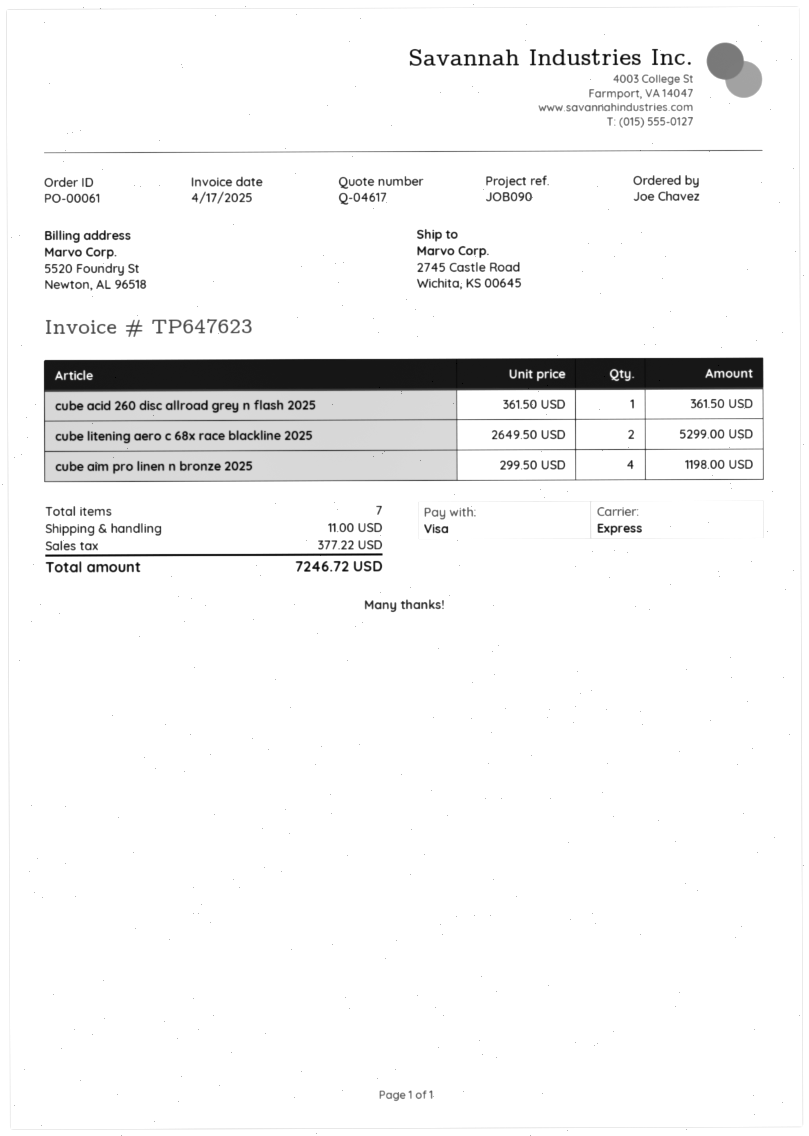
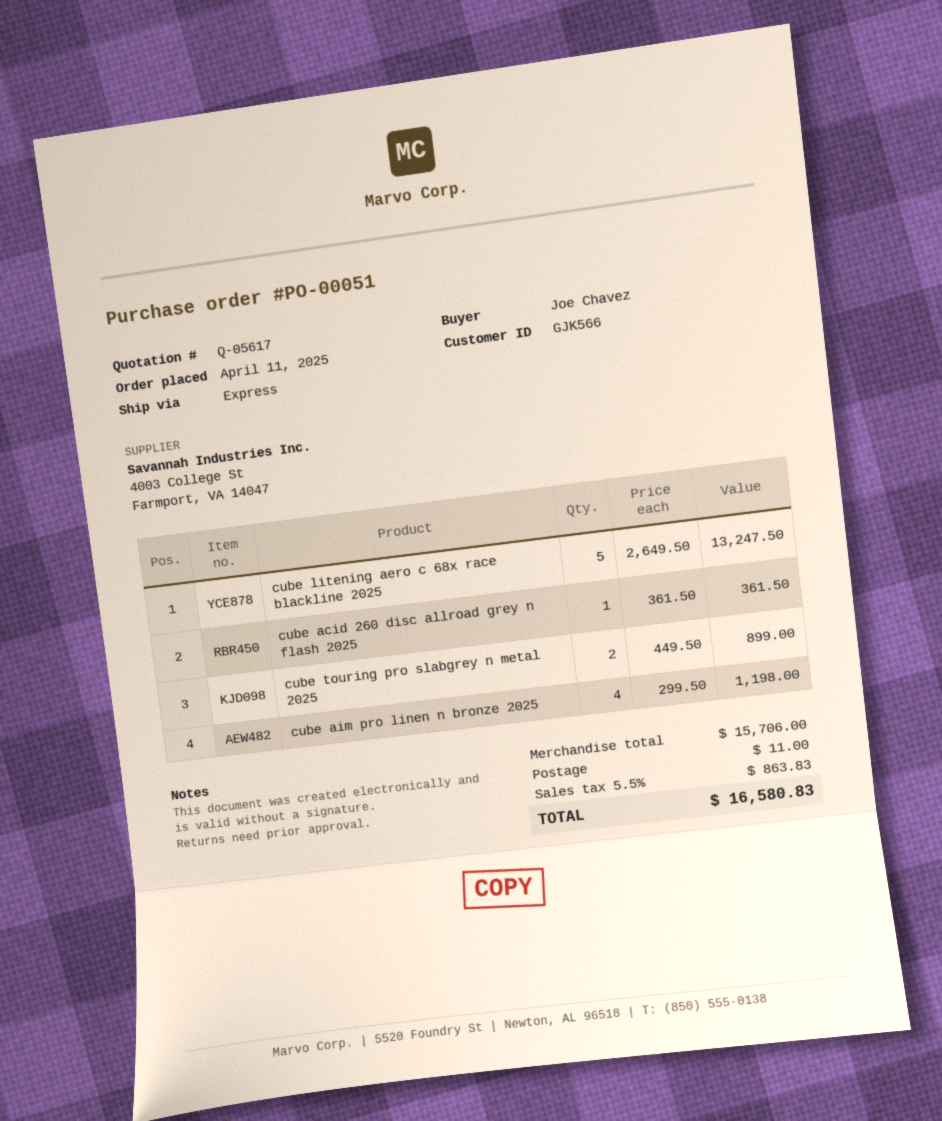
quote number: Q-04617 -> Q-05617
order number: PO-00061 -> PO-00051
cube litening aero c 68x race blackline 2025: 2 x 2649.50 = 5299.00 -> 5 x 2649.50 = 13247.50
cube touring pro slabgrey n metal 2025: none -> 2 x 449.50 = 899.00
tax: 377.22 -> 863.83
total: 7246.72 -> 16580.83

